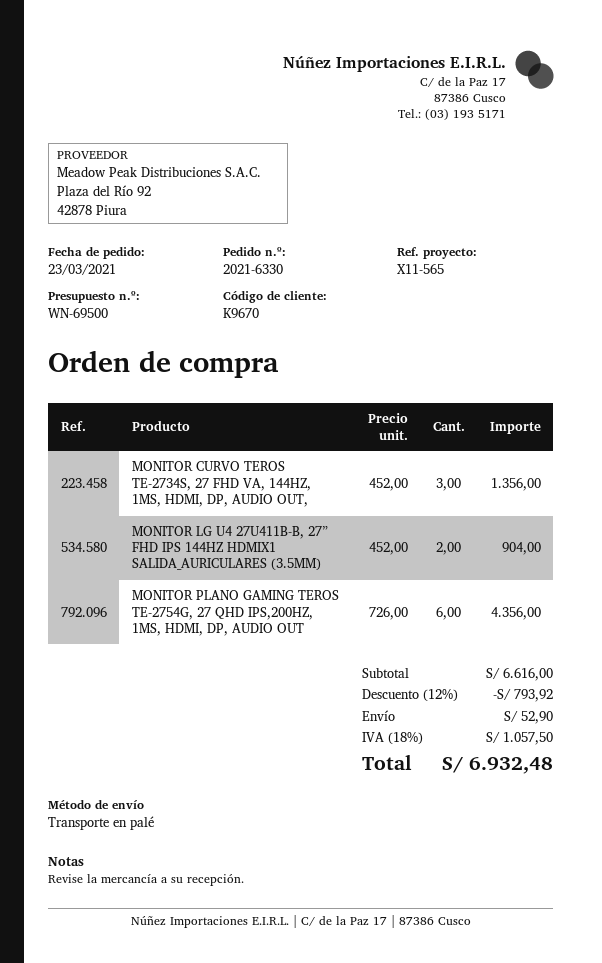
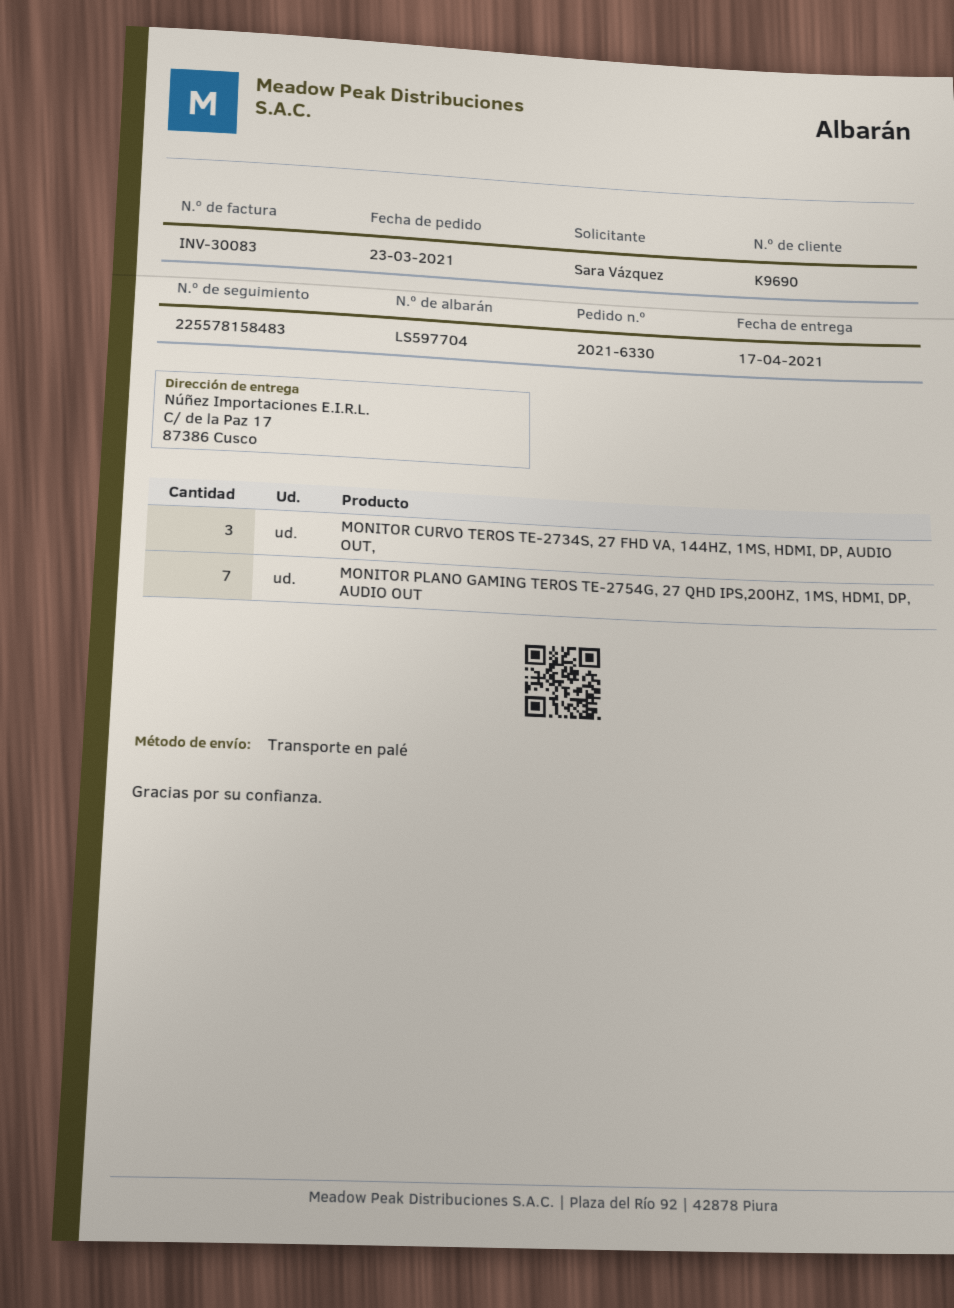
customer number: K9670 -> K9690
MONITOR LG U4 27U411B-B, 27” FHD IPS 144HZ HDMIX1 SALIDA_AURICULARES (3.5MM): 2 -> none
MONITOR PLANO GAMING TEROS TE-2754G, 27 QHD IPS,200HZ, 1MS, HDMI, DP, AUDIO OUT: 6 -> 7

